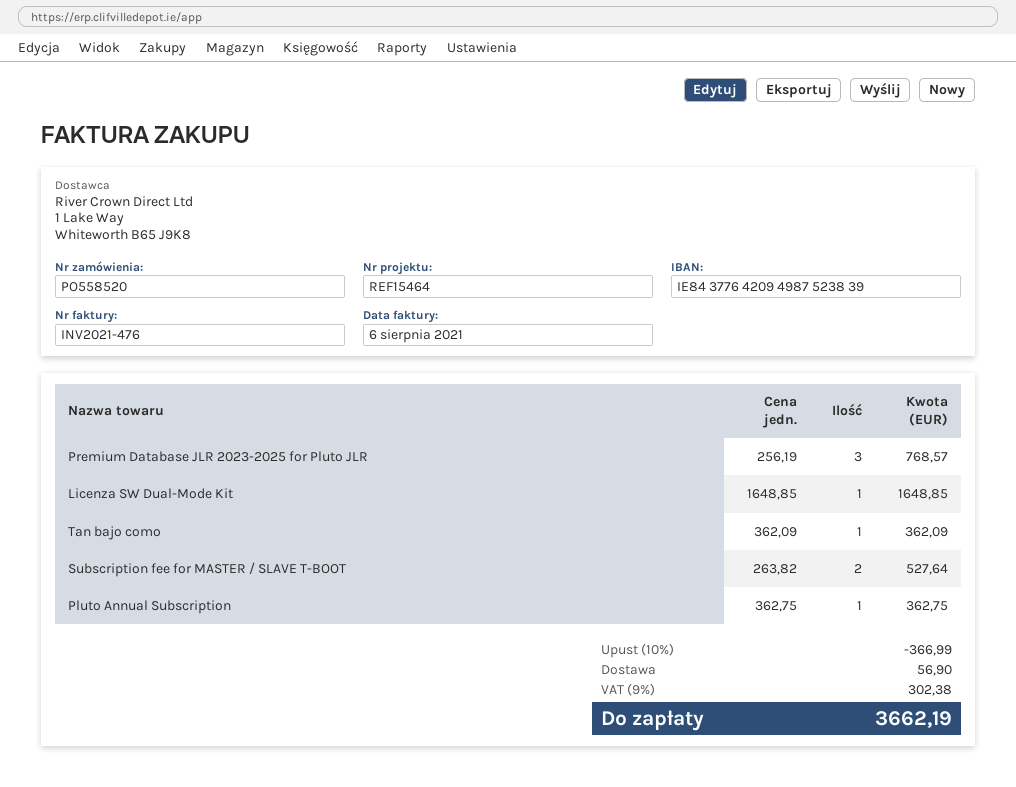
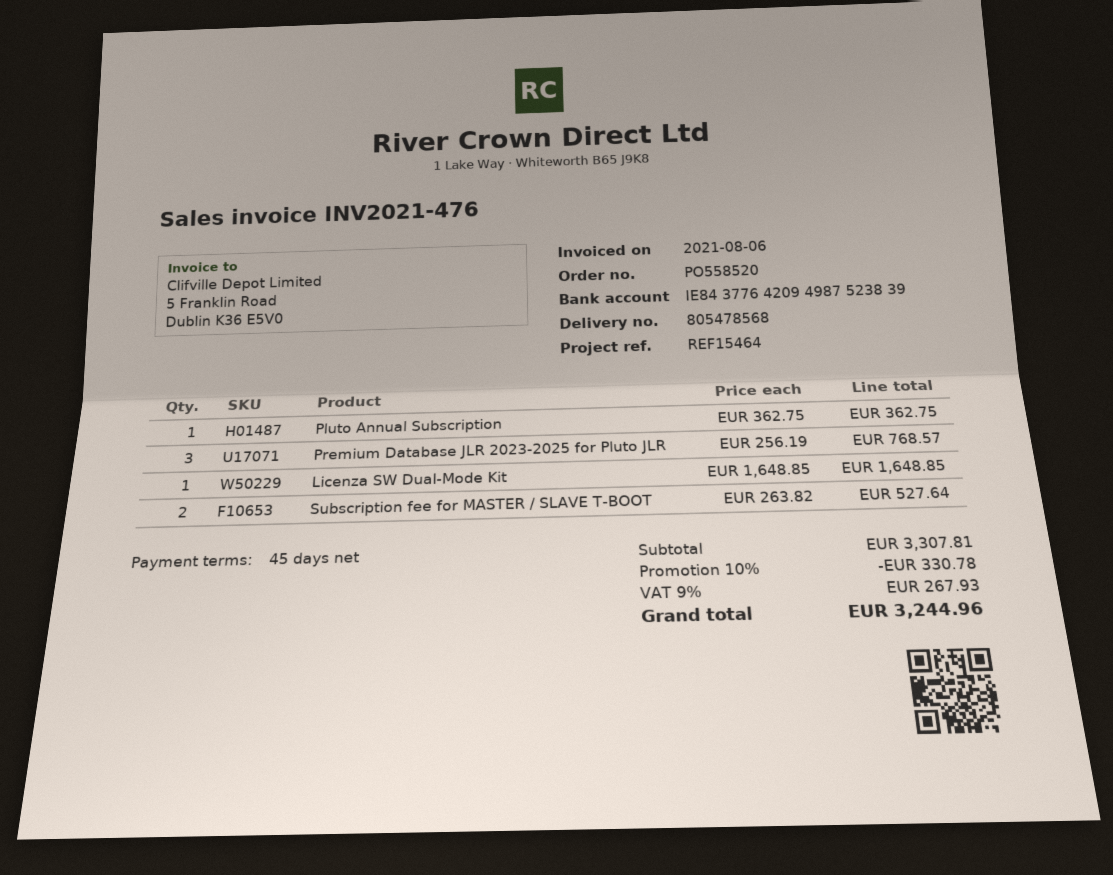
Tan bajo como: 1 x 362.09 = 362.09 -> none
discount: 10% = 366.99 -> 10% = 330.78
shipping: 56.90 -> none
tax: 9% = 302.38 -> 9% = 267.93
total: 3662.19 -> 3244.96

